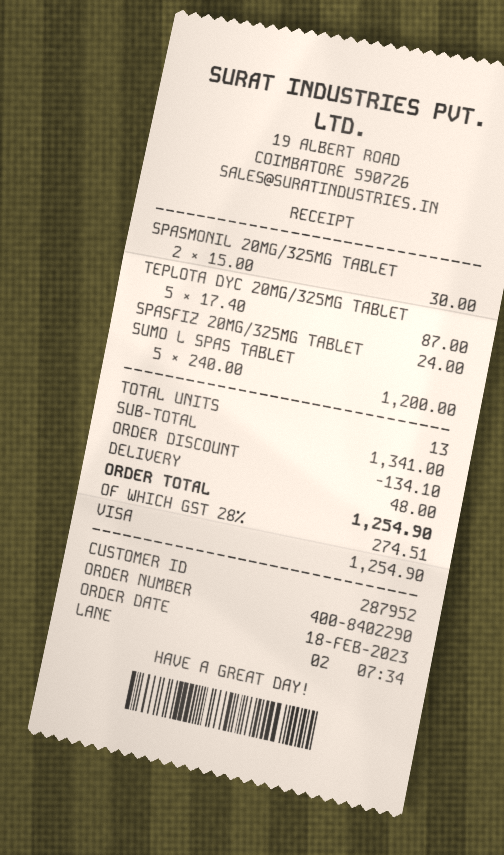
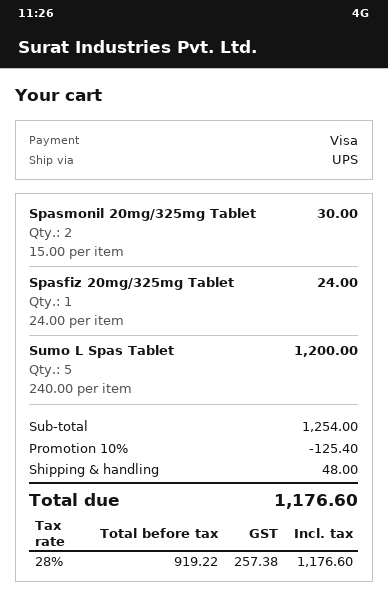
TEPLOTA DYC 20MG/325MG TABLET: 5 x 17.40 = 87.00 -> none
subtotal: 1341.00 -> 1254.00
discount: 134.10 -> 125.40
tax: 28% = 274.51 -> 28% = 257.38
total: 1254.90 -> 1176.60

